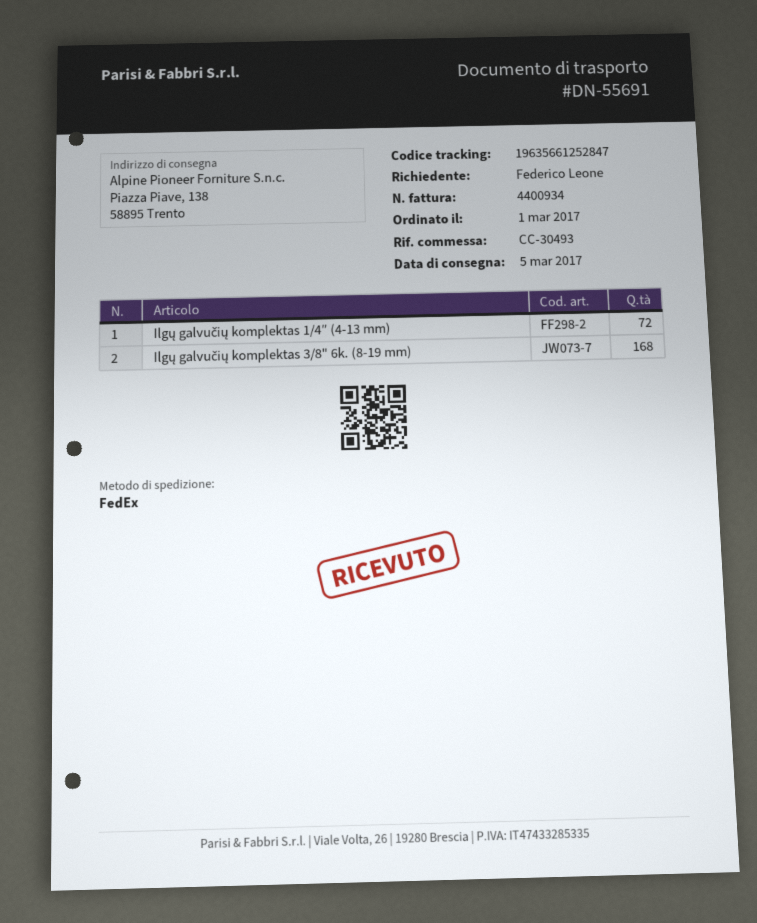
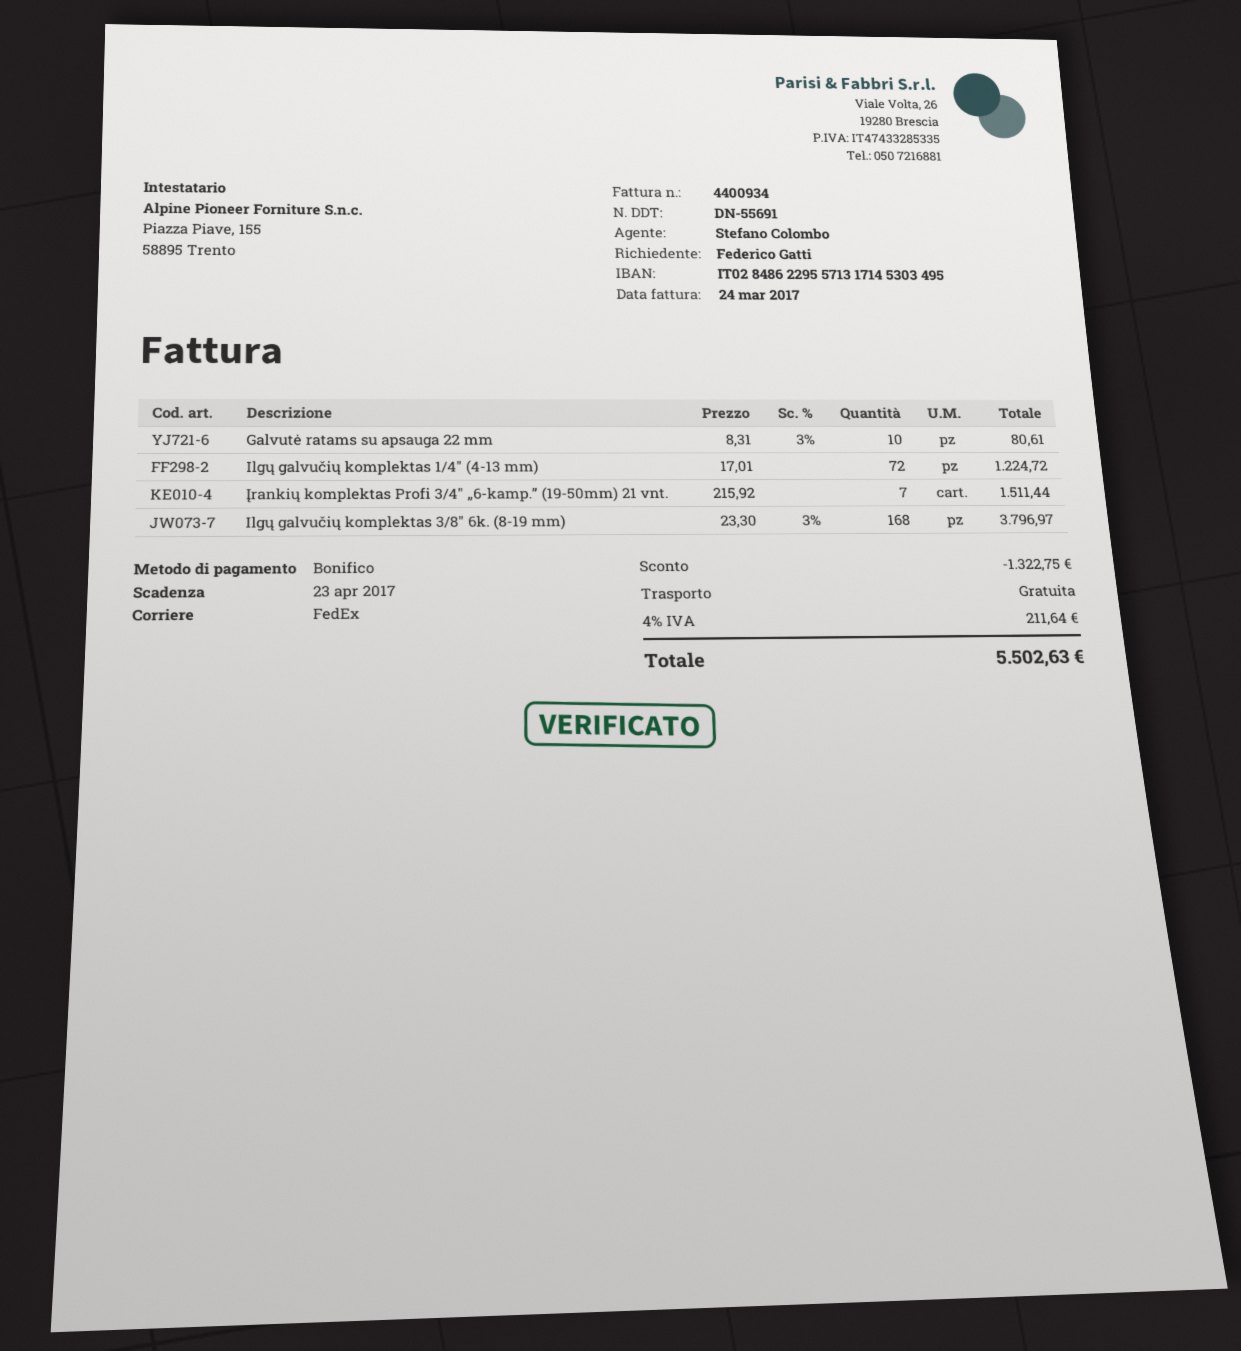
ordered by: Federico Leone -> Federico Gatti
Galvutė ratams su apsauga 22 mm: none -> 10
Įrankių komplektas Profi 3/4″ „6-kamp.” (19-50mm) 21 vnt.: none -> 7

